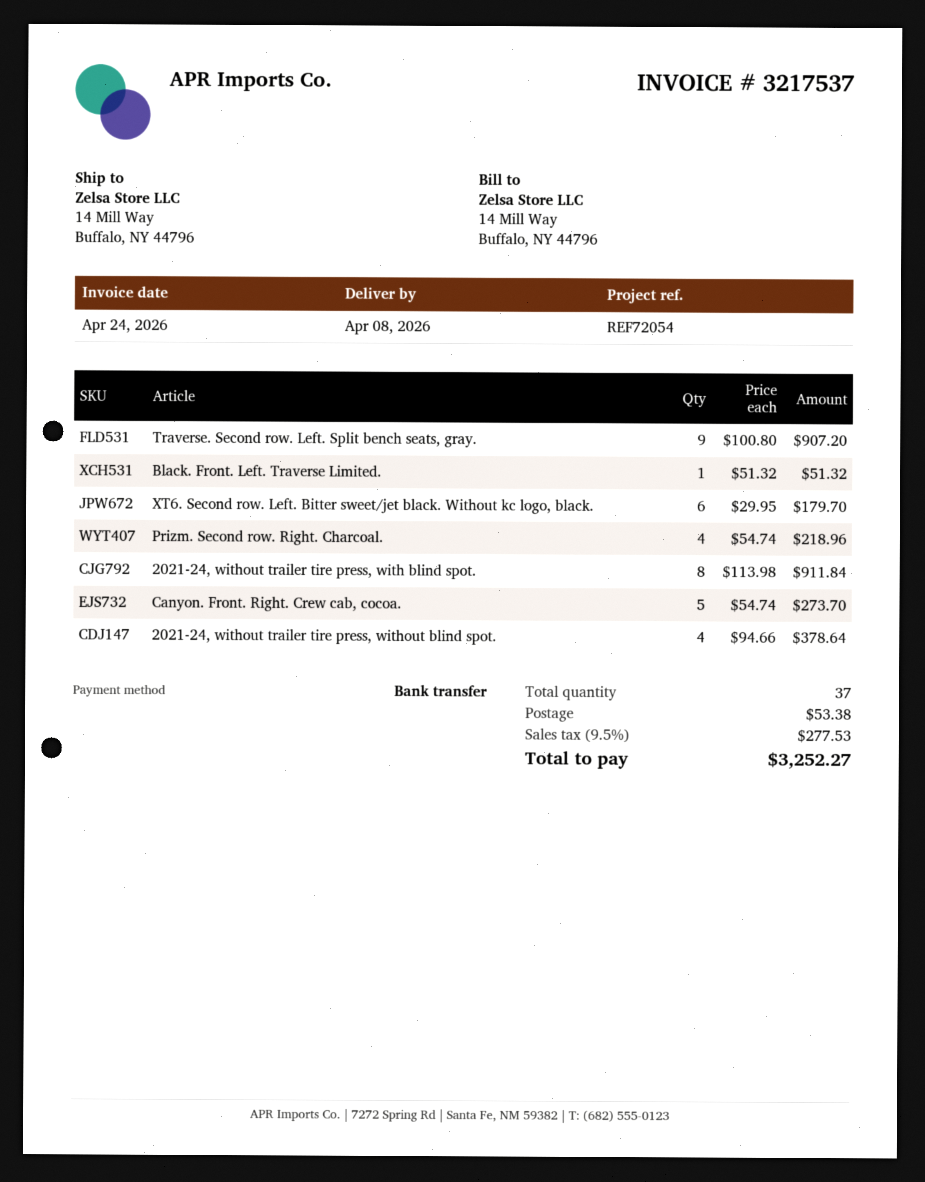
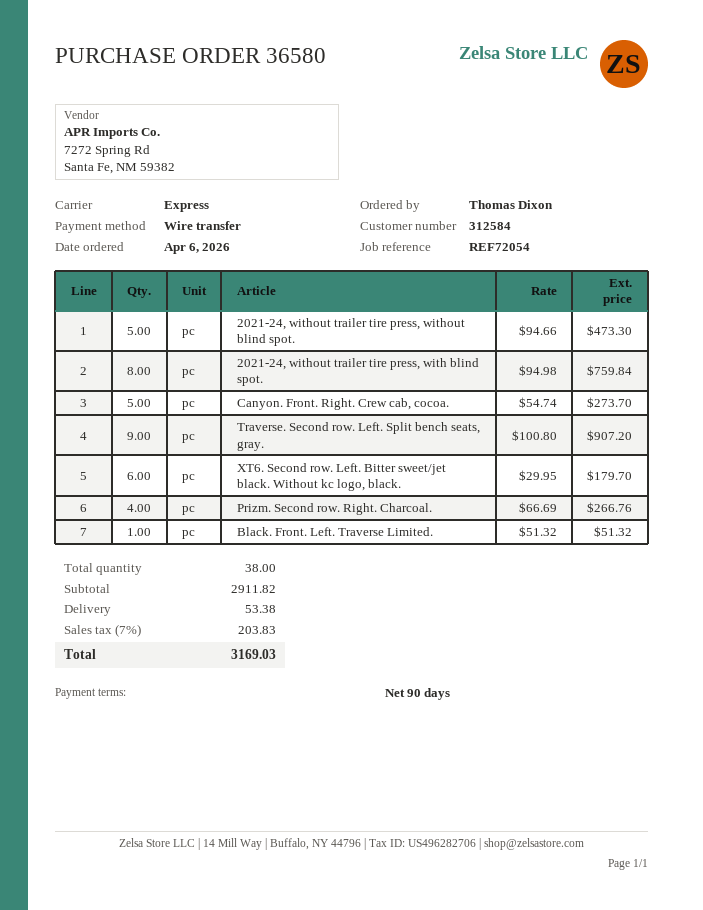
Prizm. Second row. Right. Charcoal.: 4 x 54.74 = 218.96 -> 4 x 66.69 = 266.76
2021-24, without trailer tire press, with blind spot.: 8 x 113.98 = 911.84 -> 8 x 94.98 = 759.84
2021-24, without trailer tire press, without blind spot.: 4 x 94.66 = 378.64 -> 5 x 94.66 = 473.30
total quantity: 37 -> 38
tax: 9.5% = 277.53 -> 7% = 203.83
total: 3252.27 -> 3169.03

